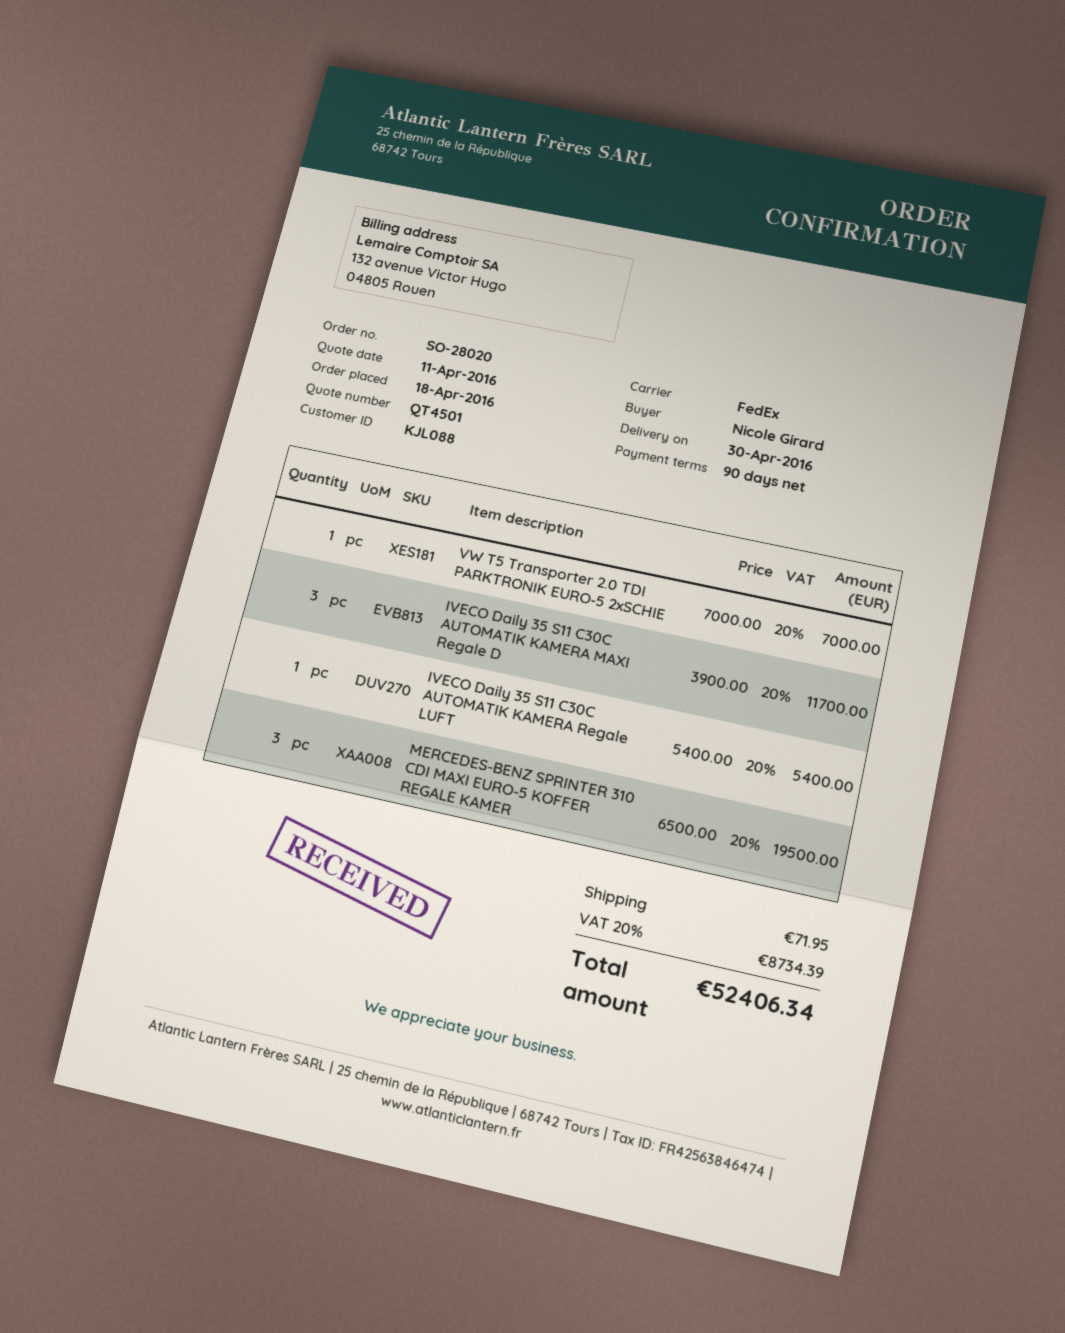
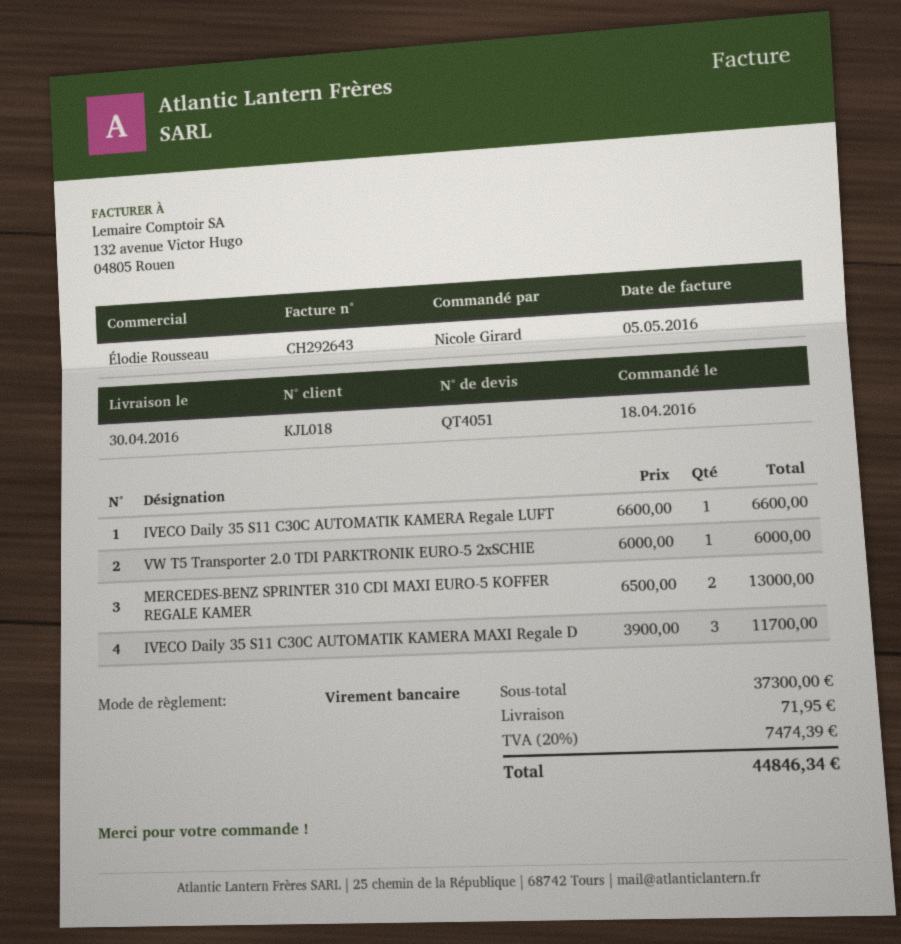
quote number: QT4501 -> QT4051
customer number: KJL088 -> KJL018
VW T5 Transporter 2.0 TDI PARKTRONIK EURO-5 2xSCHIE: 1 x 7000.00 = 7000.00 -> 1 x 6000.00 = 6000.00
IVECO Daily 35 S11 C30C AUTOMATIK KAMERA Regale LUFT: 1 x 5400.00 = 5400.00 -> 1 x 6600.00 = 6600.00
MERCEDES-BENZ SPRINTER 310 CDI MAXI EURO-5 KOFFER REGALE KAMER: 3 x 6500.00 = 19500.00 -> 2 x 6500.00 = 13000.00
tax: 20% = 8734.39 -> 20% = 7474.39
total: 52406.34 -> 44846.34

